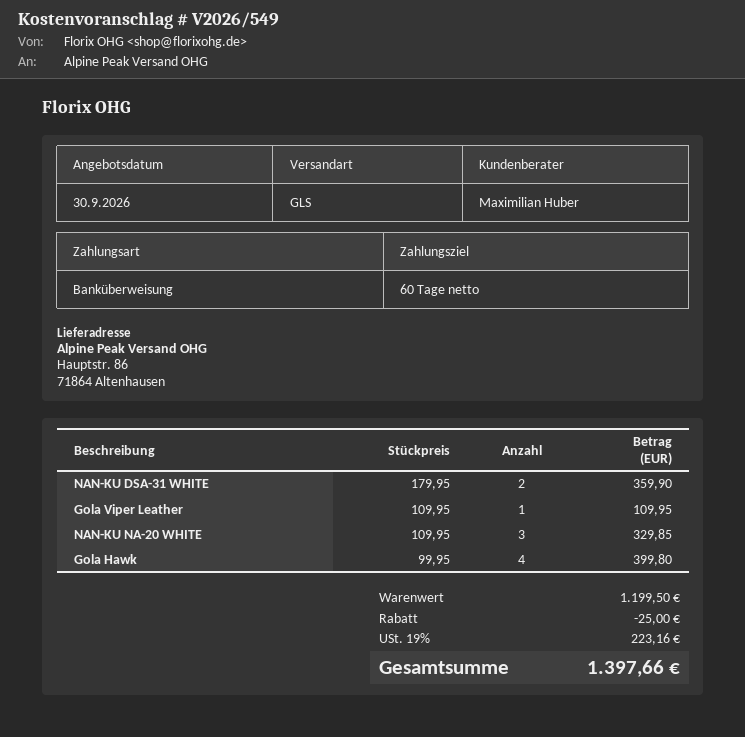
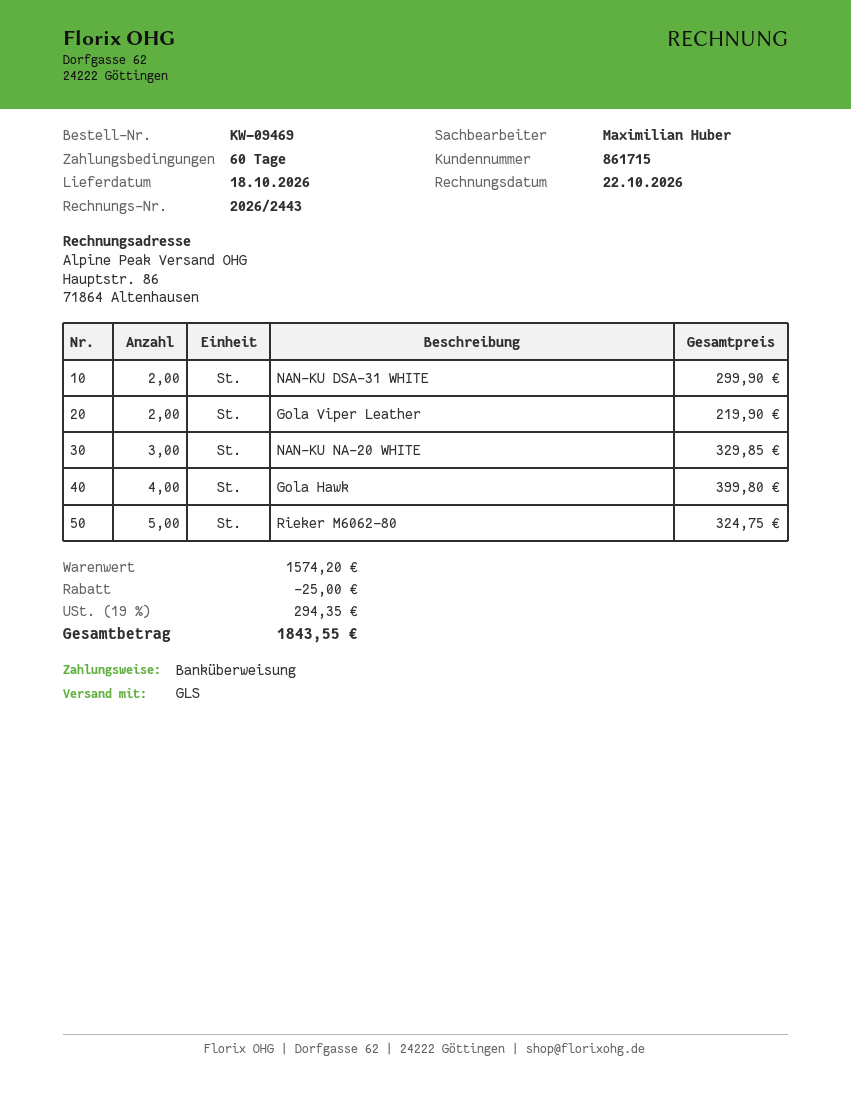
NAN-KU DSA-31 WHITE: 2 for 359.90 -> 2 for 299.90
Gola Viper Leather: 1 for 109.95 -> 2 for 219.90
Rieker M6062-80: none -> 5 for 324.75
subtotal: 1199.50 -> 1574.20
tax: 19% = 223.16 -> 19% = 294.35
total: 1397.66 -> 1843.55

